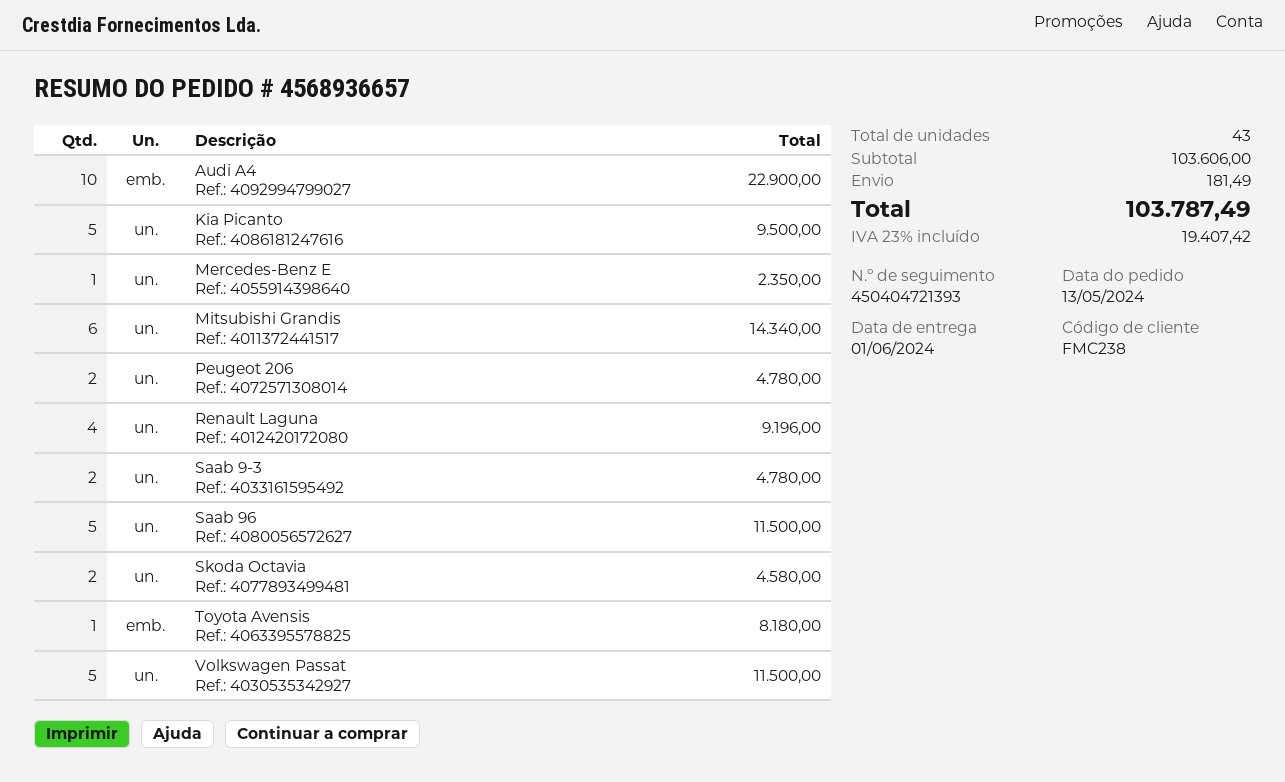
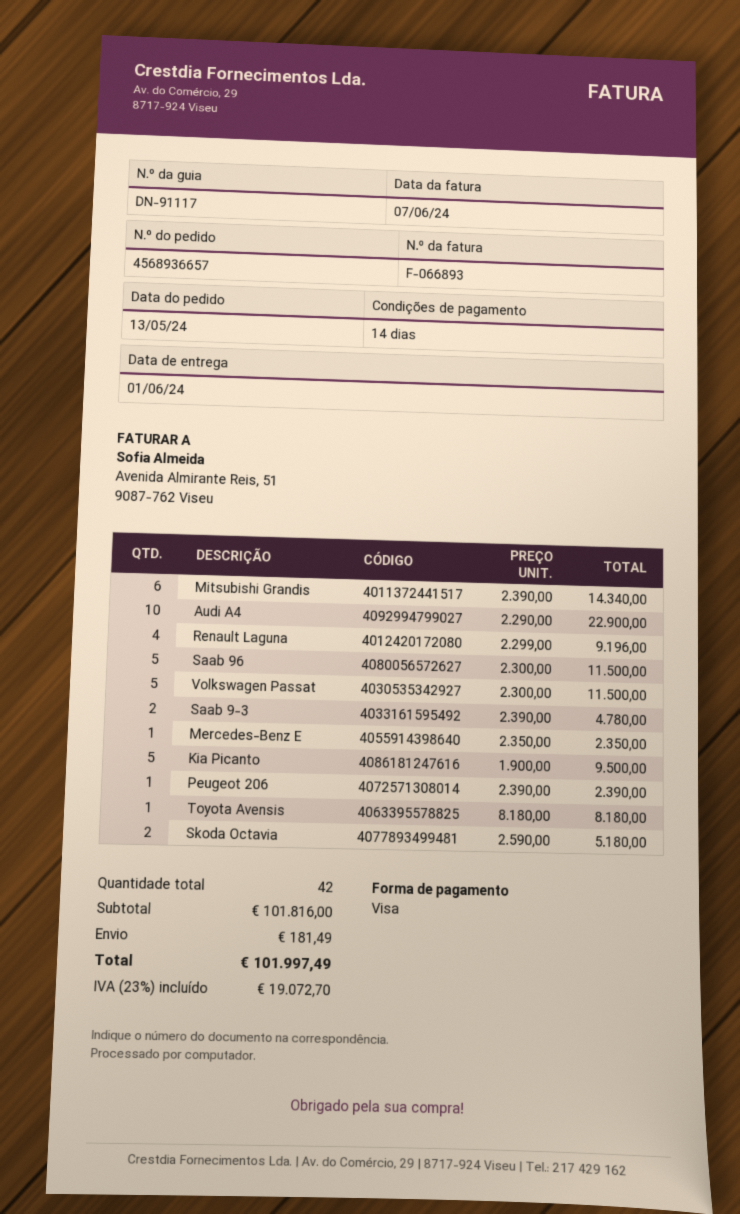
Peugeot 206: 2 for 4780.00 -> 1 for 2390.00
Skoda Octavia: 2 for 4580.00 -> 2 for 5180.00
total quantity: 43 -> 42
subtotal: 103606.00 -> 101816.00
tax: 23% = 19407.42 -> 23% = 19072.70
total: 103787.49 -> 101997.49

